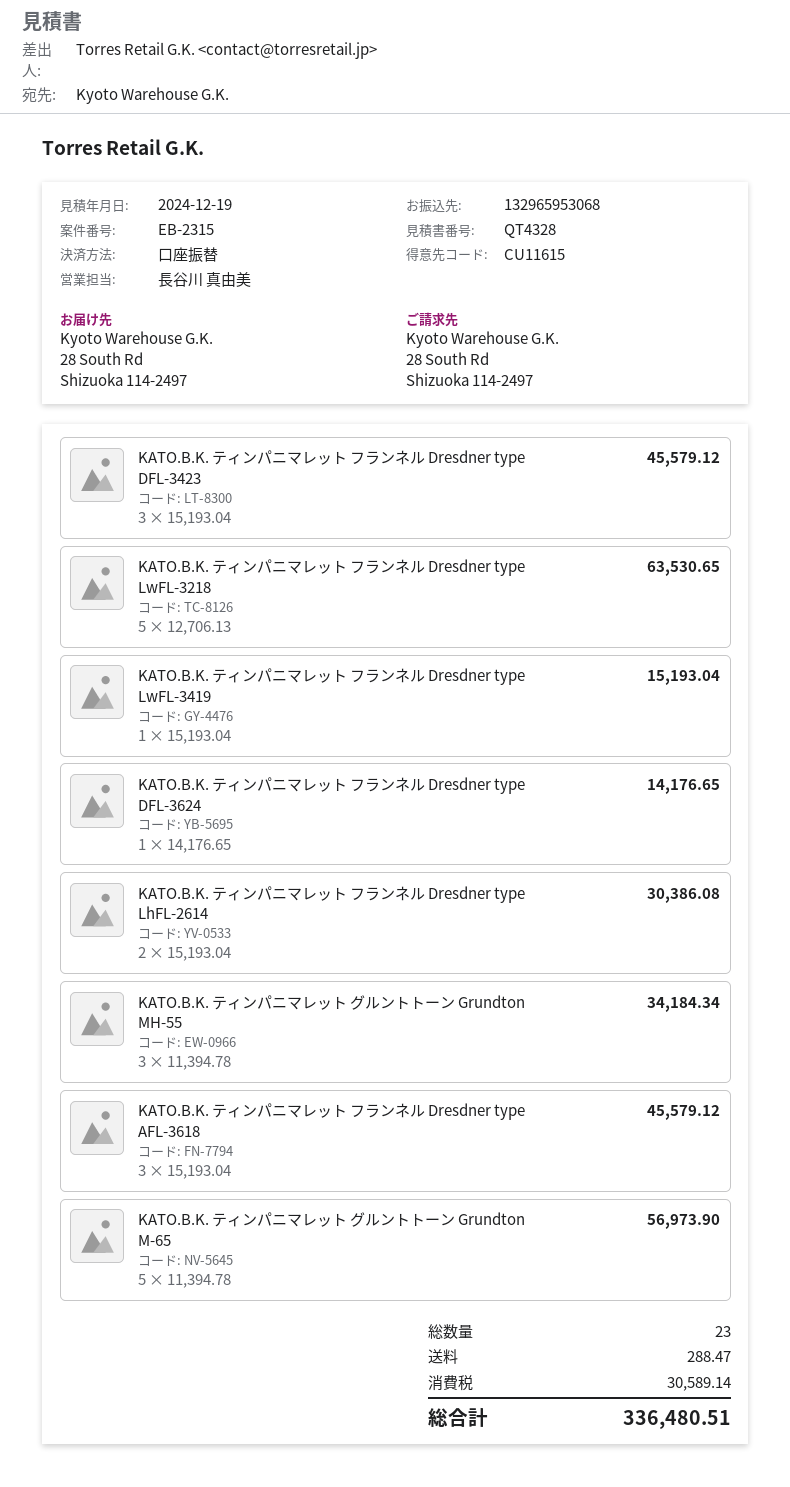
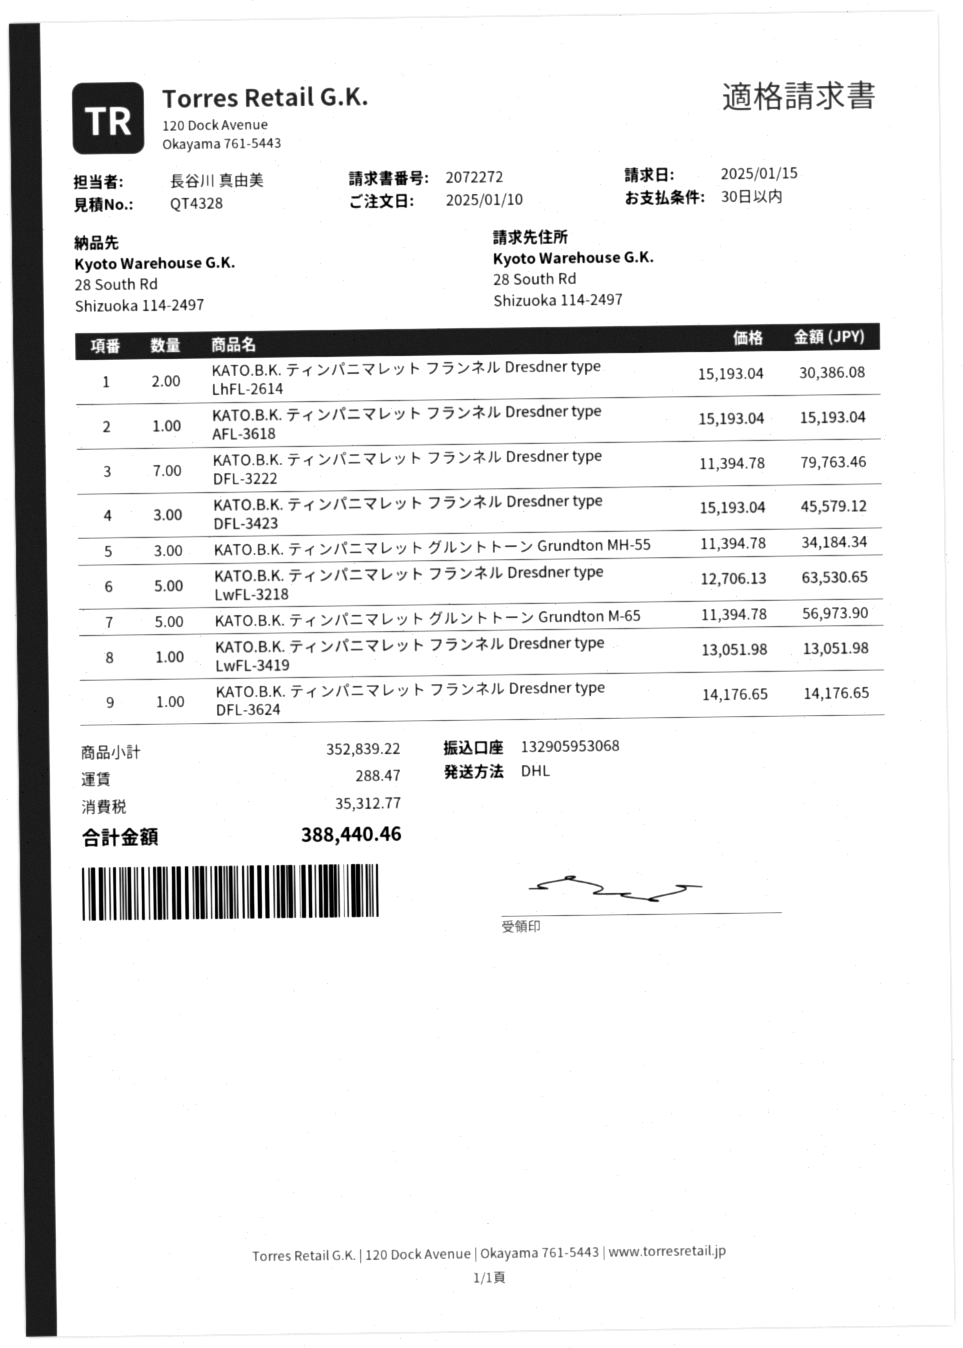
bank account: 132965953068 -> 132905953068
KATO.B.K. ティンパニマレット フランネル Dresdner type LwFL-3419: 1 x 15193.04 = 15193.04 -> 1 x 13051.98 = 13051.98
KATO.B.K. ティンパニマレット フランネル Dresdner type AFL-3618: 3 x 15193.04 = 45579.12 -> 1 x 15193.04 = 15193.04
KATO.B.K. ティンパニマレット フランネル Dresdner type DFL-3222: none -> 7 x 11394.78 = 79763.46
tax: 30589.14 -> 35312.77
total: 336480.51 -> 388440.46

